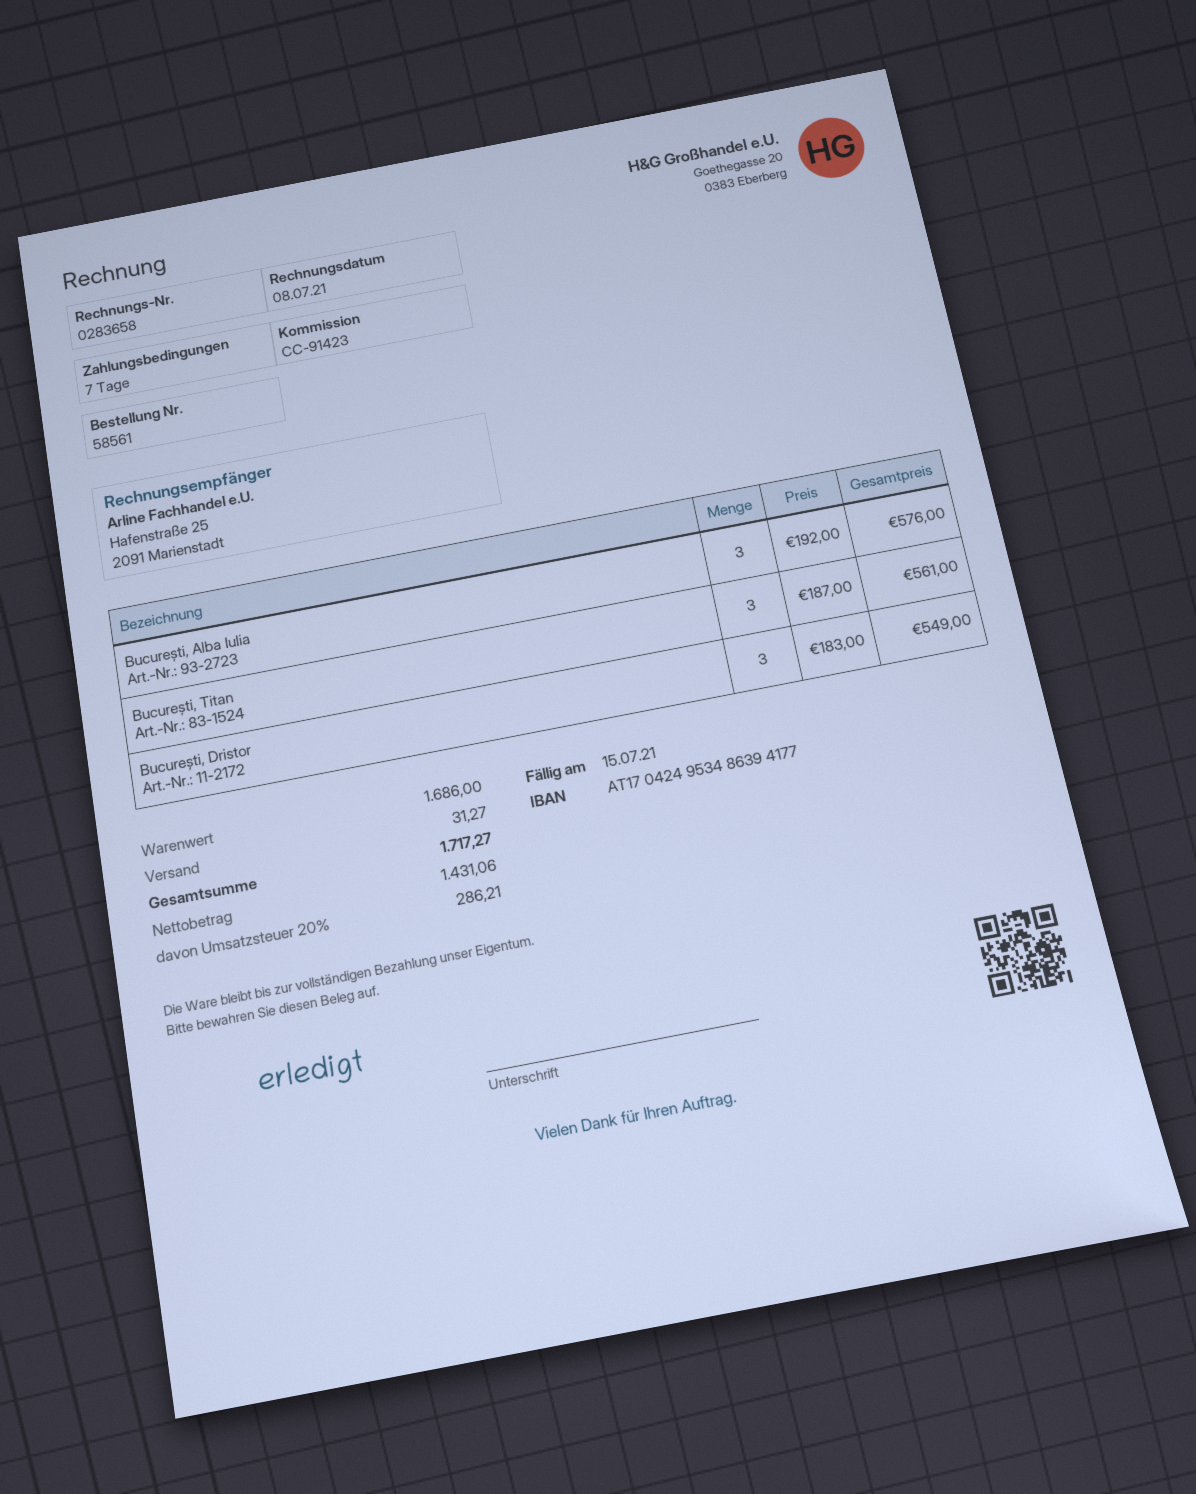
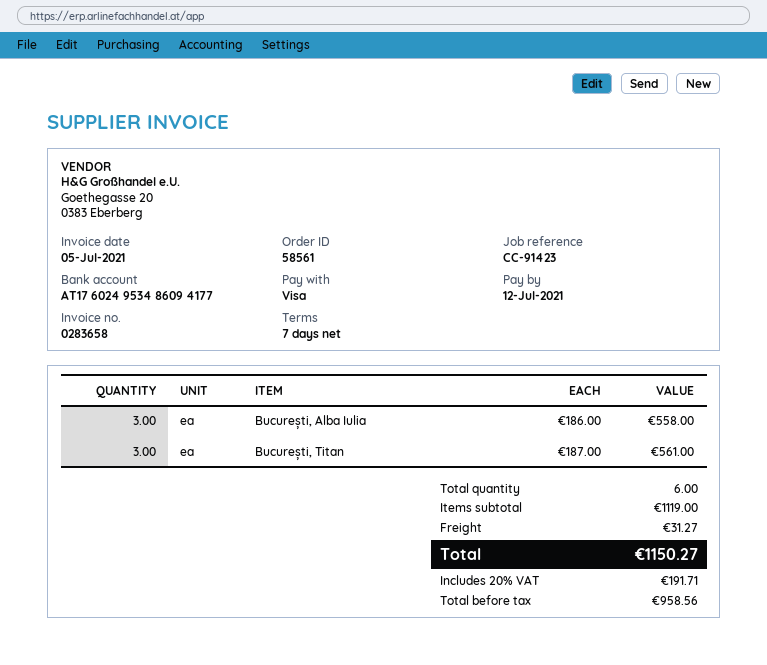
invoice date: 2021-07-08 -> 2021-07-05
due date: 2021-07-15 -> 2021-07-12
bank account: AT170424953486394177 -> AT176024953486094177
București, Alba Iulia: 3 x 192.00 = 576.00 -> 3 x 186.00 = 558.00
București, Dristor: 3 x 183.00 = 549.00 -> none
subtotal: 1686.00 -> 1119.00
net: 1431.06 -> 958.56
tax: 20% = 286.21 -> 20% = 191.71
total: 1717.27 -> 1150.27

